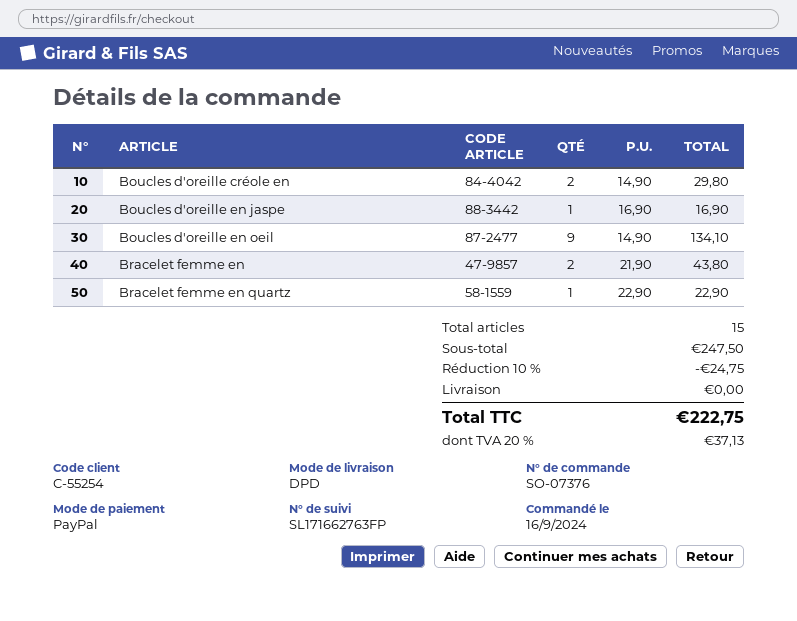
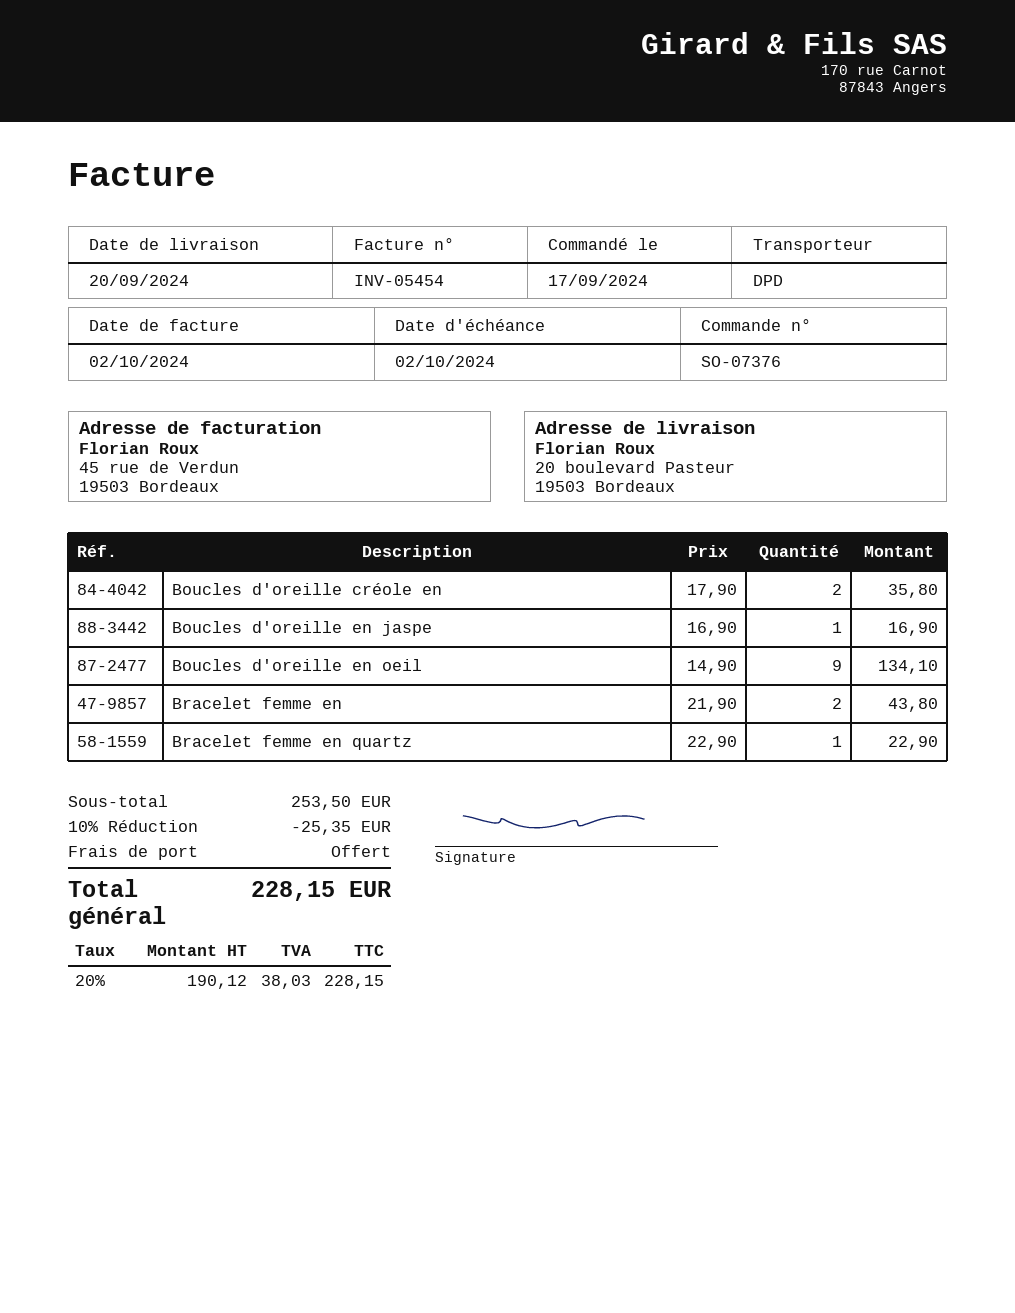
order date: 2024-09-16 -> 2024-09-17
Boucles d'oreille créole en: 2 x 14.90 = 29.80 -> 2 x 17.90 = 35.80
subtotal: 247.50 -> 253.50
discount: 10% = 24.75 -> 10% = 25.35
tax: 20% = 37.13 -> 20% = 38.03
total: 222.75 -> 228.15

